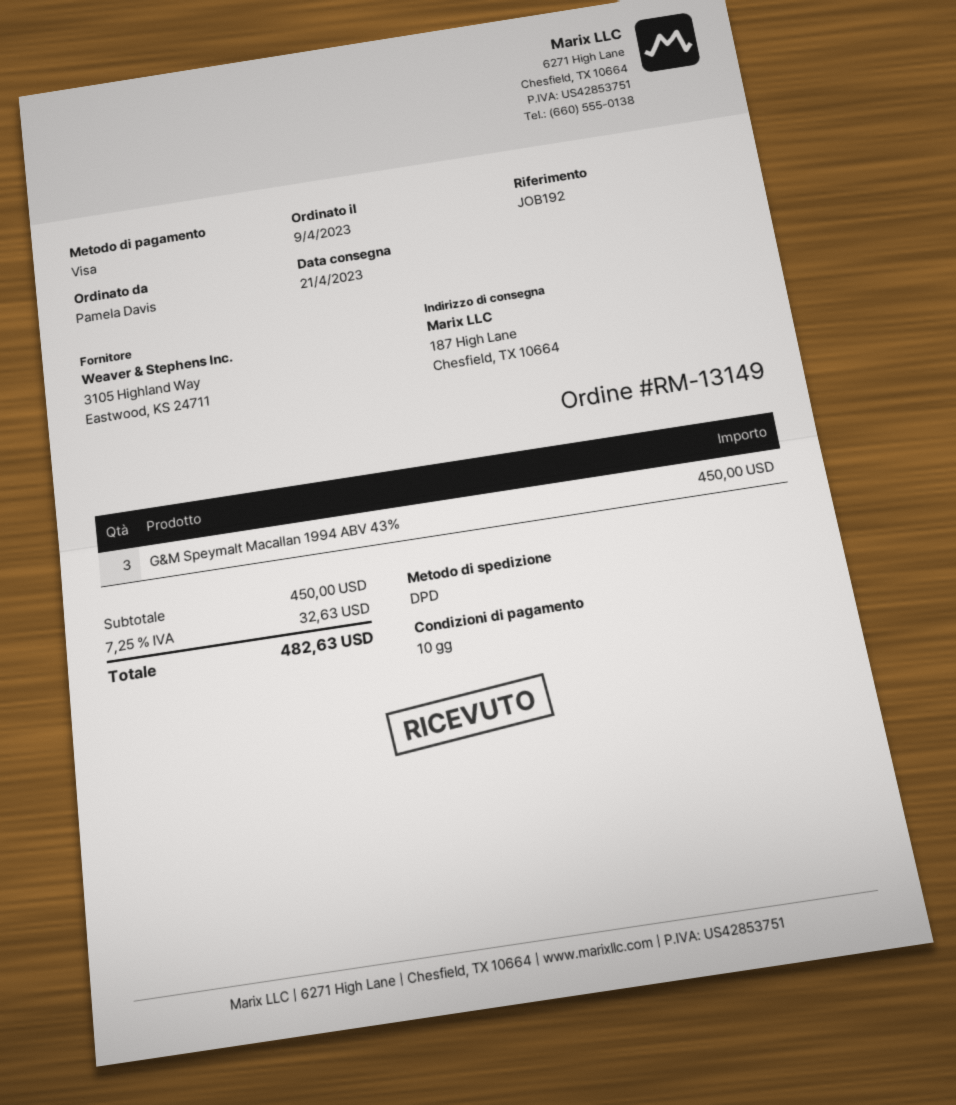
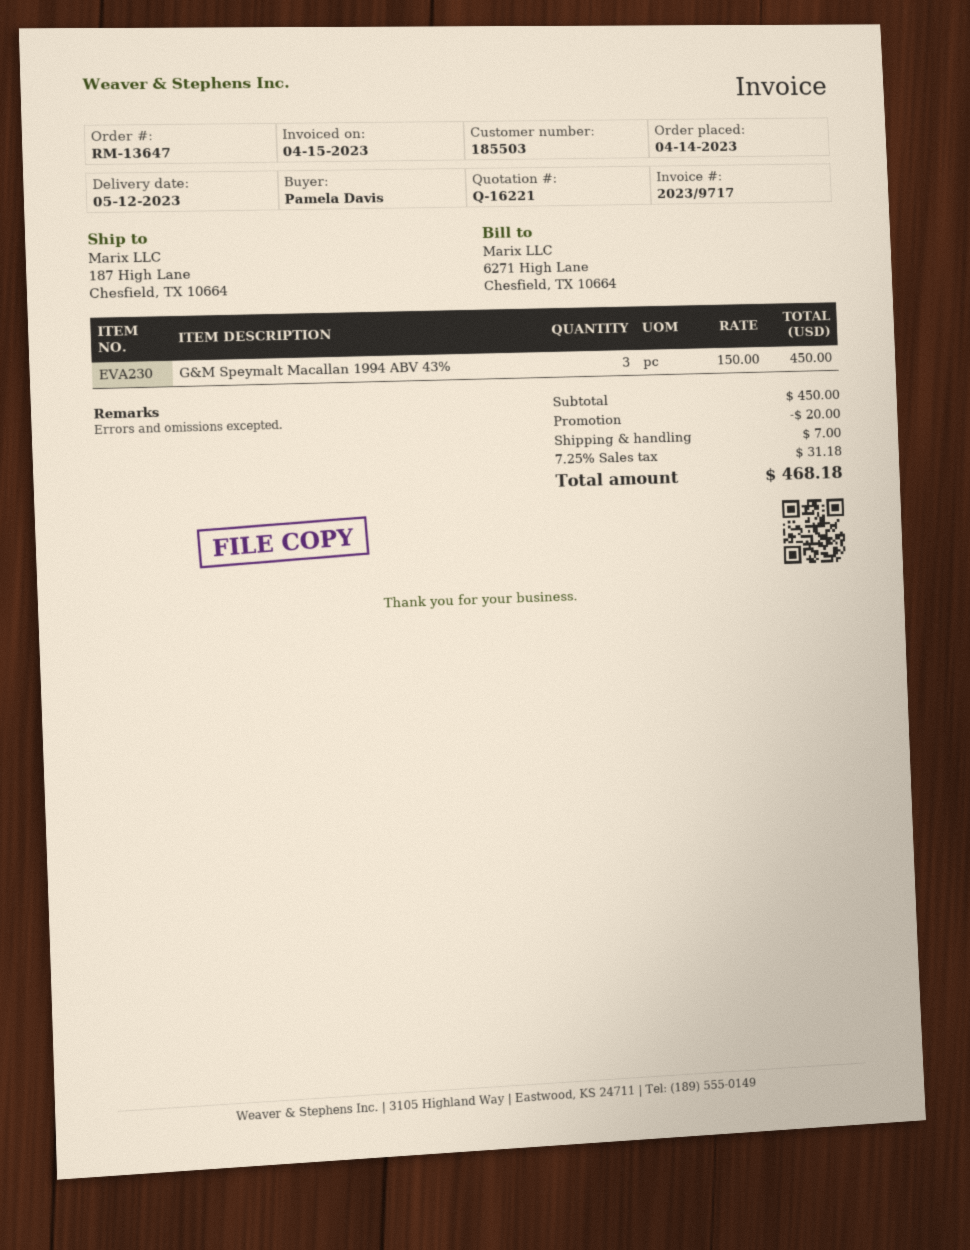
order number: RM-13149 -> RM-13647
order date: 2023-04-09 -> 2023-04-14
delivery date: 2023-04-21 -> 2023-05-12
discount: none -> 20.00
shipping: none -> 7.00
tax: 7.25% = 32.63 -> 7.25% = 31.18
total: 482.63 -> 468.18

